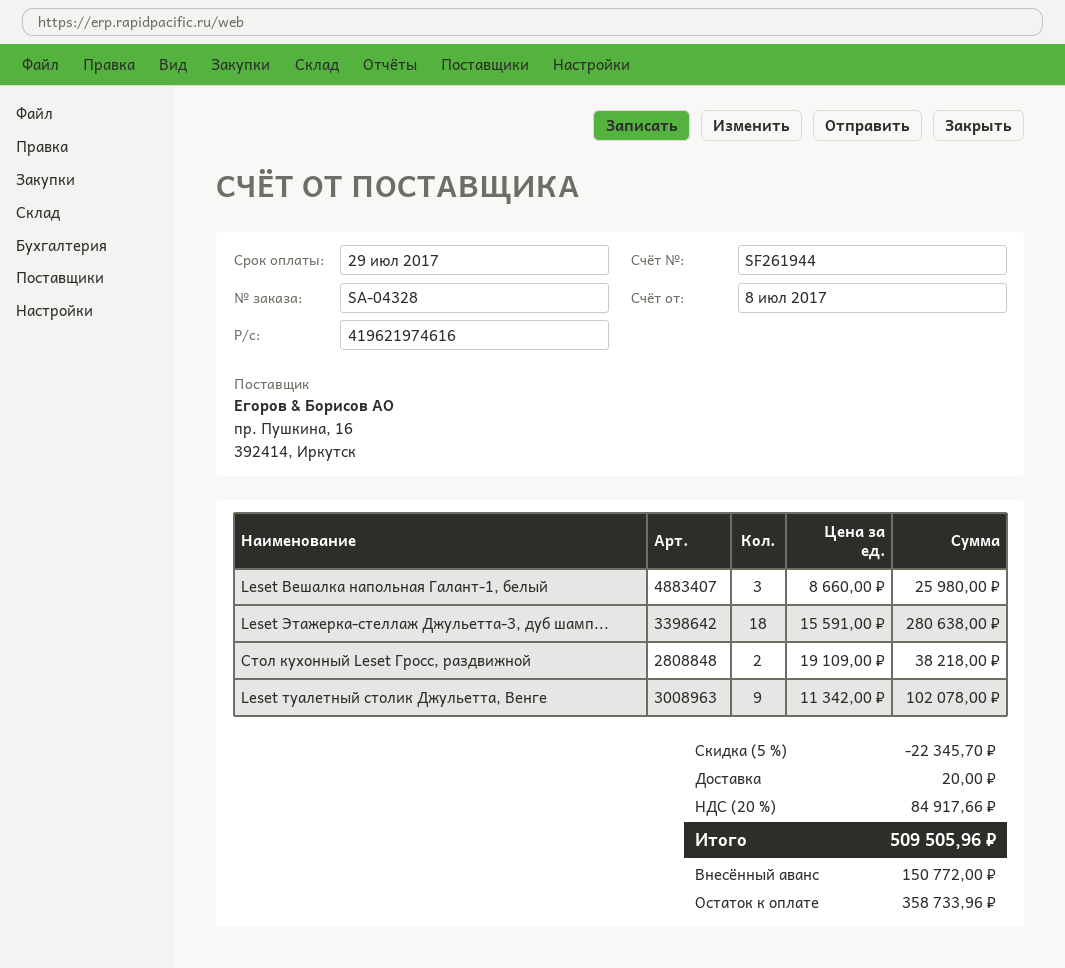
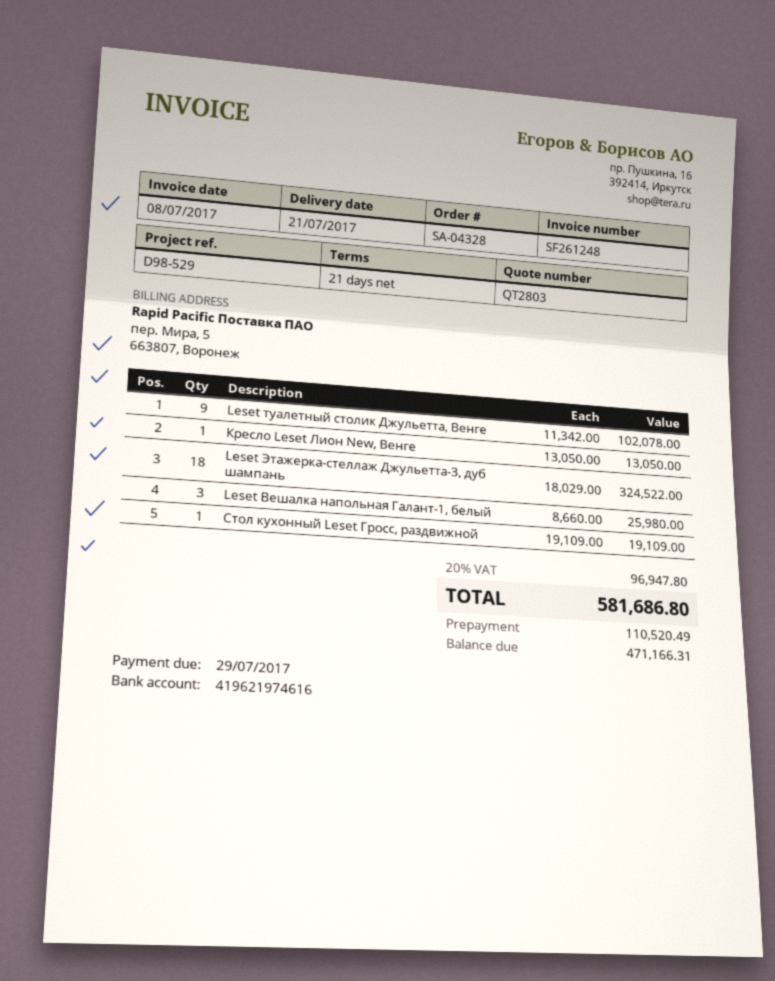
invoice number: SF261944 -> SF261248
Leset Этажерка-стеллаж Джульетта-3, дуб шамп...: 18 x 15591.00 = 280638.00 -> 18 x 18029.00 = 324522.00
Стол кухонный Leset Гросс, раздвижной: 2 x 19109.00 = 38218.00 -> 1 x 19109.00 = 19109.00
Кресло Leset Лион New, Венге: none -> 1 x 13050.00 = 13050.00
discount: 5% = 22345.70 -> none
shipping: 20.00 -> none
tax: 20% = 84917.66 -> 20% = 96947.80
total: 509505.96 -> 581686.80
deposit: 150772.00 -> 110520.49
balance: 358733.96 -> 471166.31

